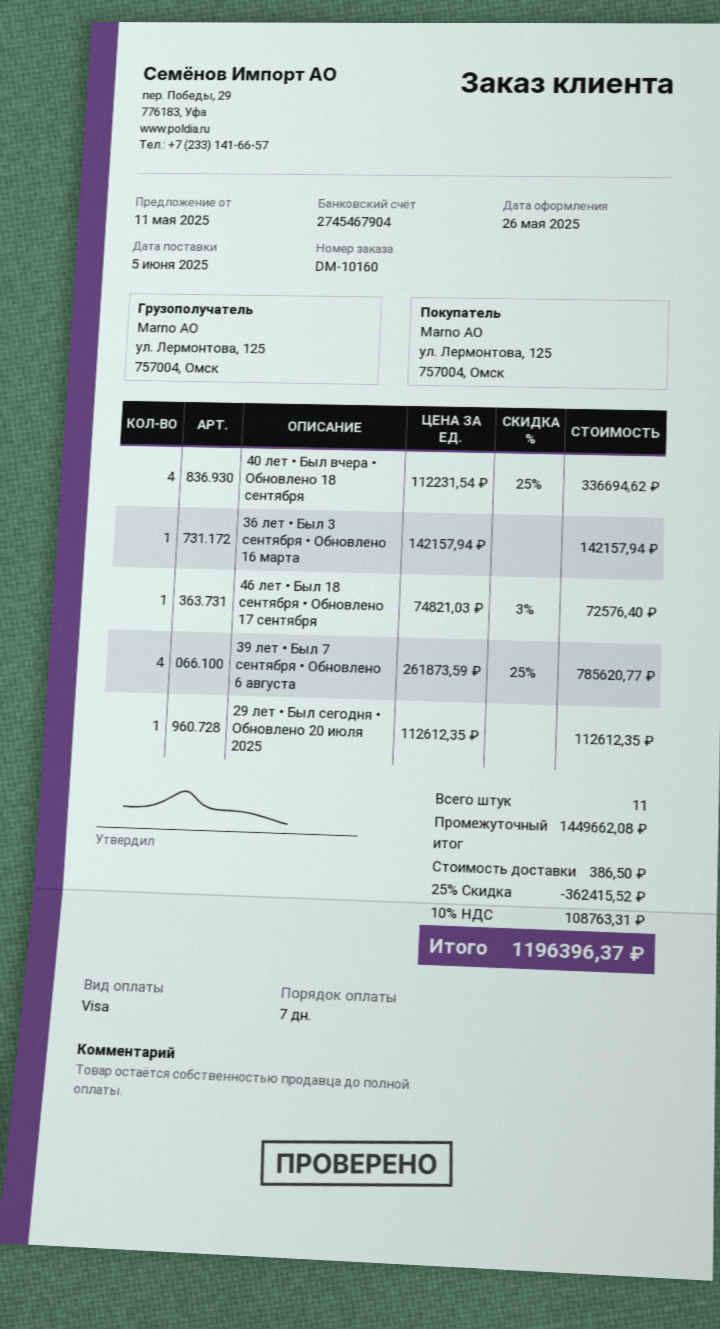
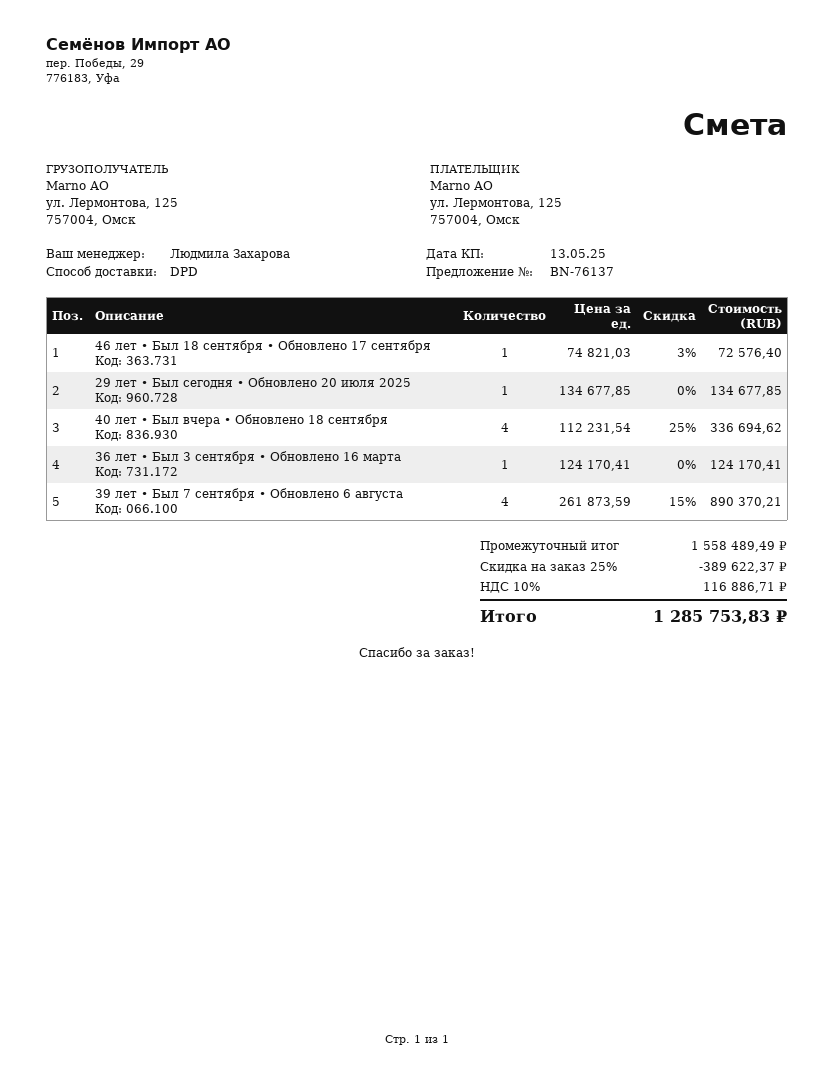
quote date: 2025-05-11 -> 2025-05-13
36 лет • Был 3 сентября • Обновлено 16 марта: 1 x 142157.94 = 142157.94 -> 1 x 124170.41 = 124170.41
39 лет • Был 7 сентября • Обновлено 6 августа: 4 x 261873.59 - 25% = 785620.77 -> 4 x 261873.59 - 15% = 890370.21
29 лет • Был сегодня • Обновлено 20 июля 2025: 1 x 112612.35 = 112612.35 -> 1 x 134677.85 = 134677.85
subtotal: 1449662.08 -> 1558489.49
discount: 25% = 362415.52 -> 25% = 389622.37
shipping: 386.50 -> none
tax: 10% = 108763.31 -> 10% = 116886.71
total: 1196396.37 -> 1285753.83

